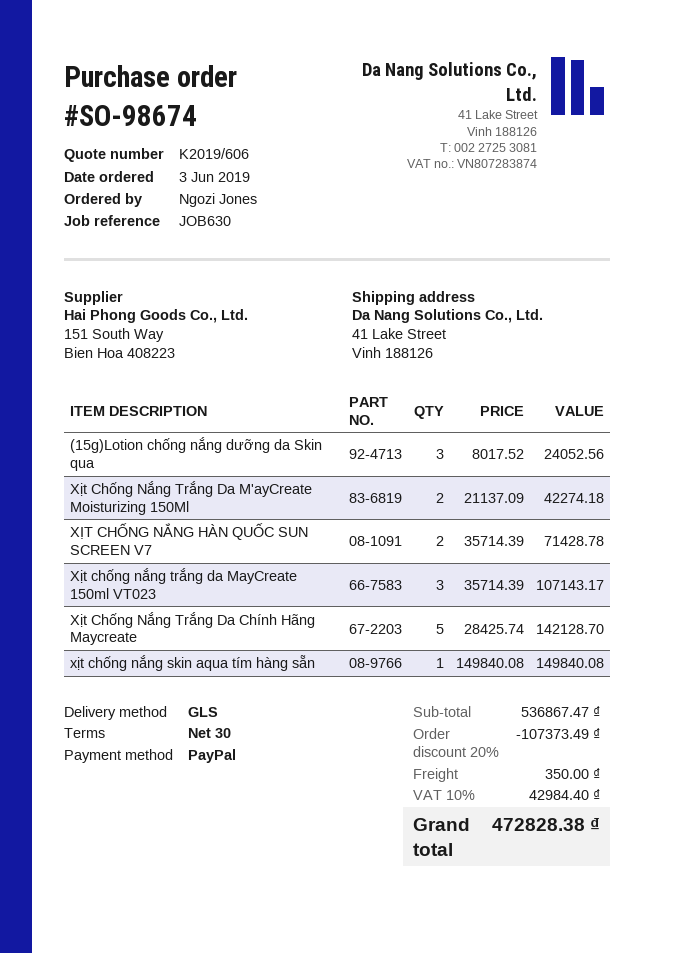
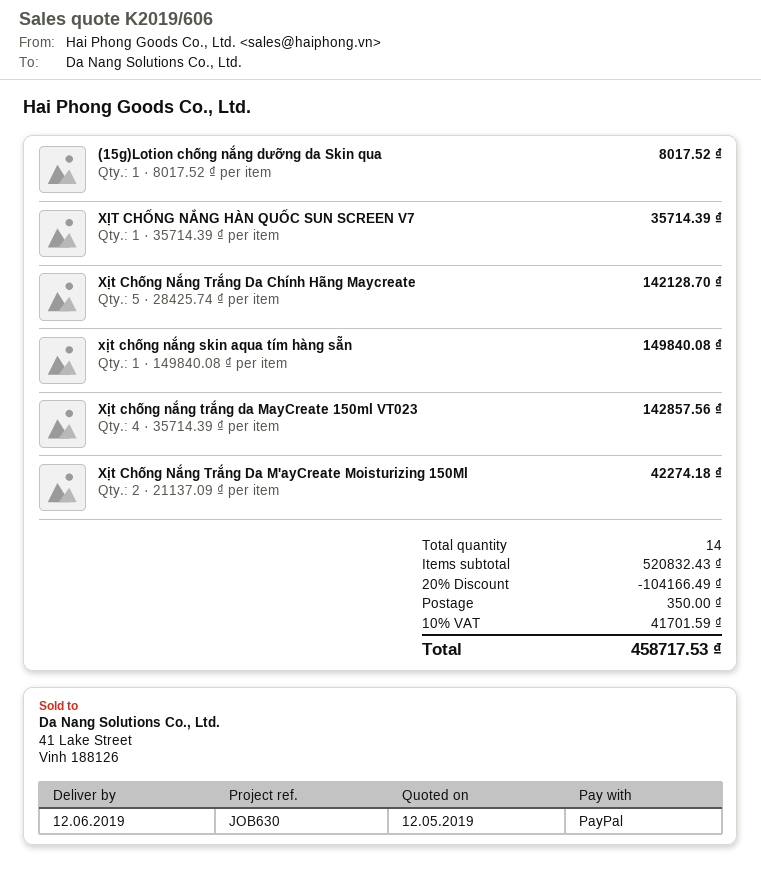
(15g)Lotion chống nắng dưỡng da Skin qua: 3 x 8017.52 = 24052.56 -> 1 x 8017.52 = 8017.52
XỊT CHỐNG NẮNG HÀN QUỐC SUN SCREEN V7: 2 x 35714.39 = 71428.78 -> 1 x 35714.39 = 35714.39
Xịt chống nắng trắng da MayCreate 150ml VT023: 3 x 35714.39 = 107143.17 -> 4 x 35714.39 = 142857.56
subtotal: 536867.47 -> 520832.43
discount: 20% = 107373.49 -> 20% = 104166.49
tax: 10% = 42984.40 -> 10% = 41701.59
total: 472828.38 -> 458717.53

